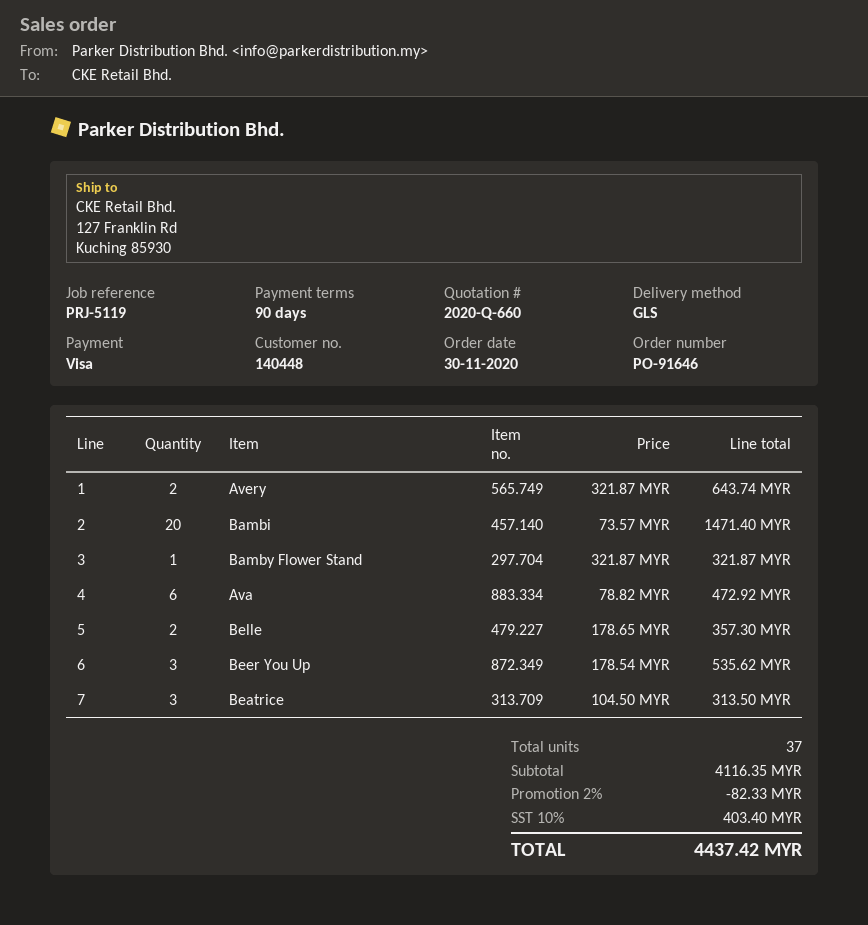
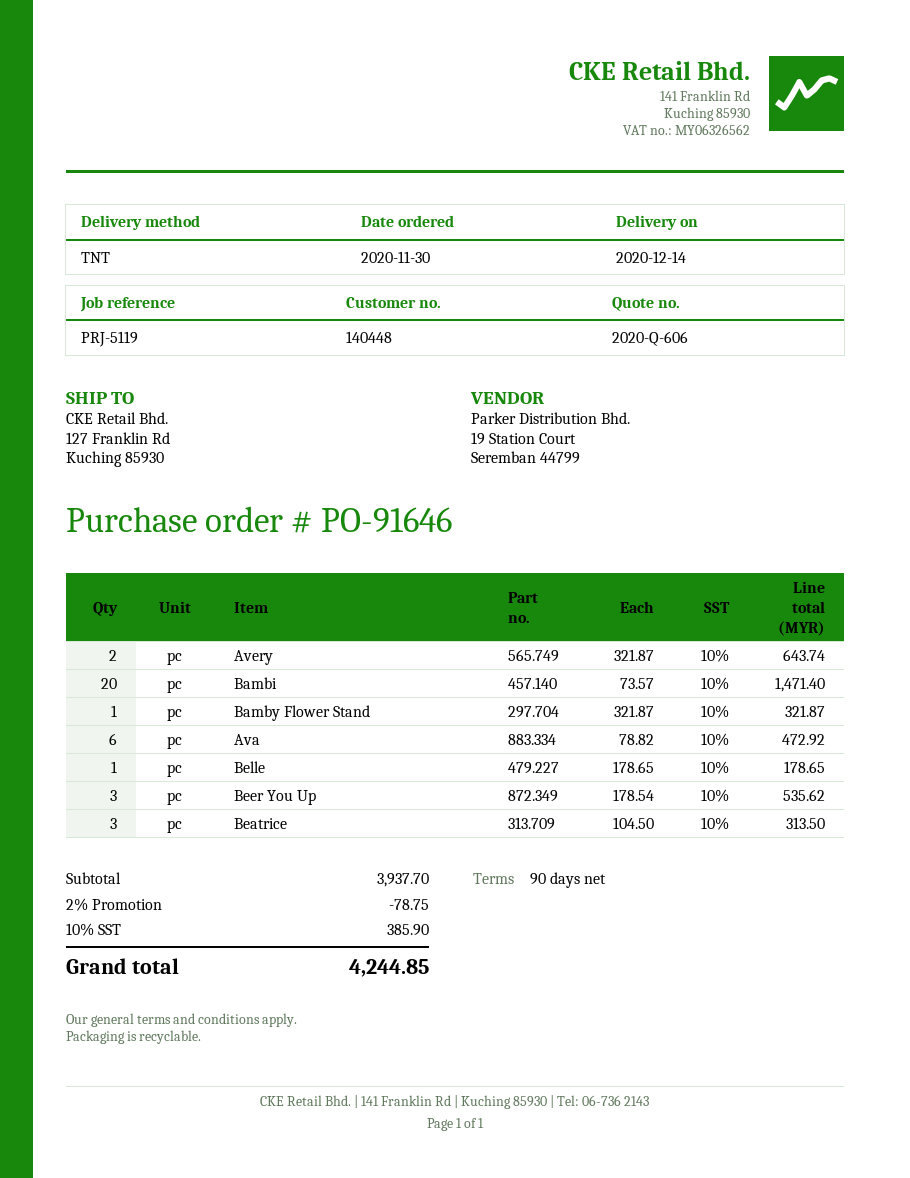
quote number: 2020-Q-660 -> 2020-Q-606
shipping method: GLS -> TNT
Belle: 2 x 178.65 = 357.30 -> 1 x 178.65 = 178.65
subtotal: 4116.35 -> 3937.70
discount: 2% = 82.33 -> 2% = 78.75
tax: 10% = 403.40 -> 10% = 385.90
total: 4437.42 -> 4244.85

